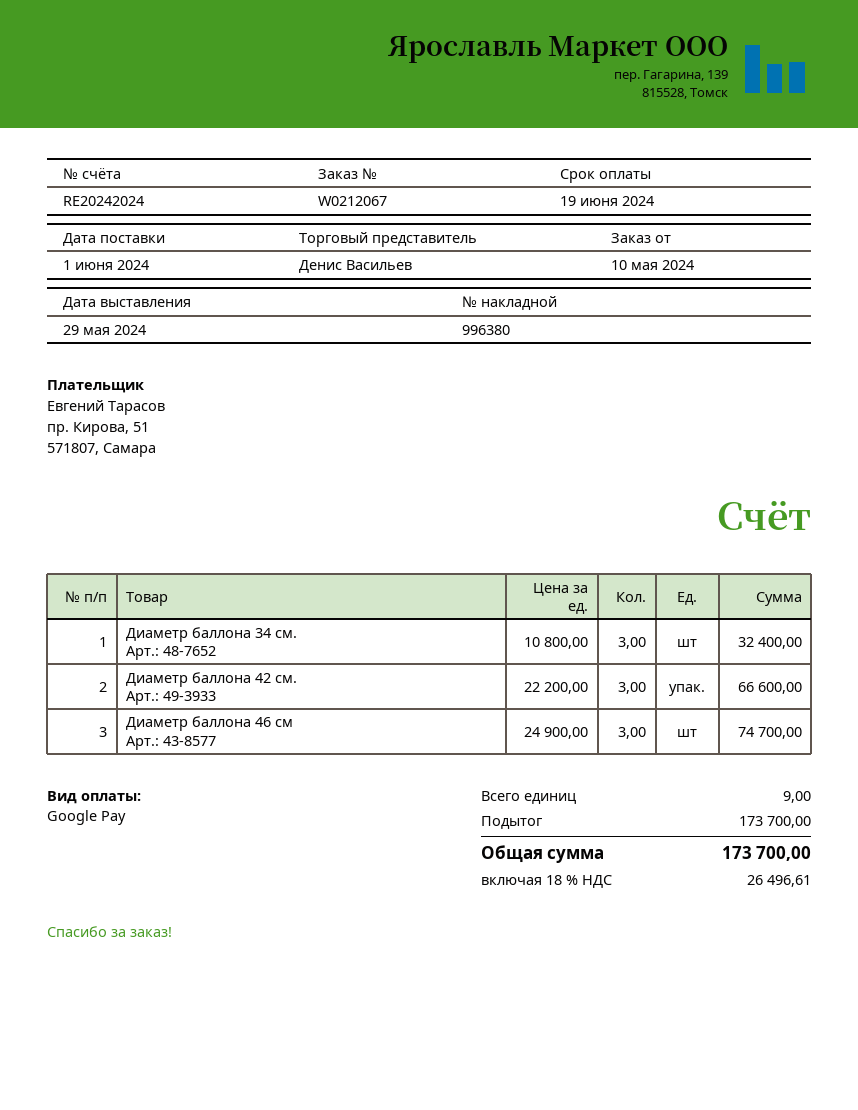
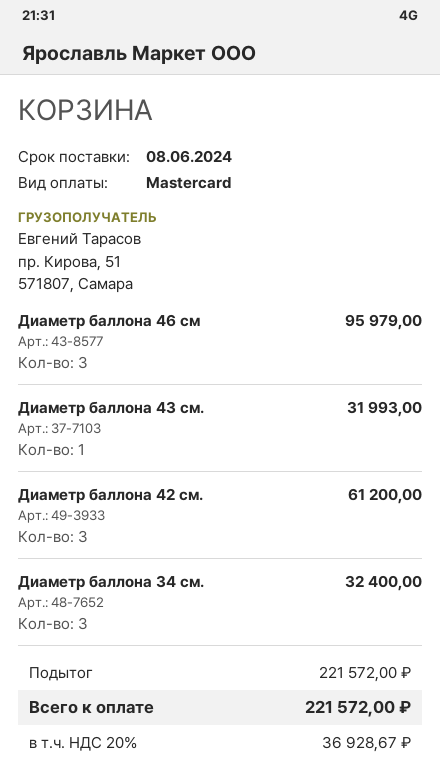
delivery date: 2024-06-01 -> 2024-06-08
payment method: Google Pay -> Mastercard
Диаметр баллона 42 см.: 3 for 66600.00 -> 3 for 61200.00
Диаметр баллона 46 см: 3 for 74700.00 -> 3 for 95979.00
Диаметр баллона 43 см.: none -> 1 for 31993.00
subtotal: 173700.00 -> 221572.00
tax: 18% = 26496.61 -> 20% = 36928.67
total: 173700.00 -> 221572.00

